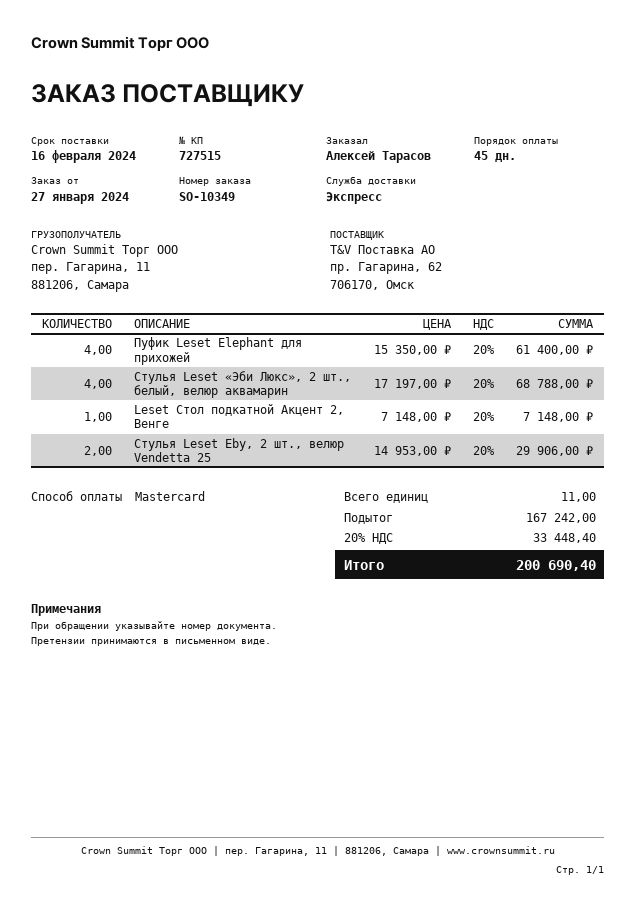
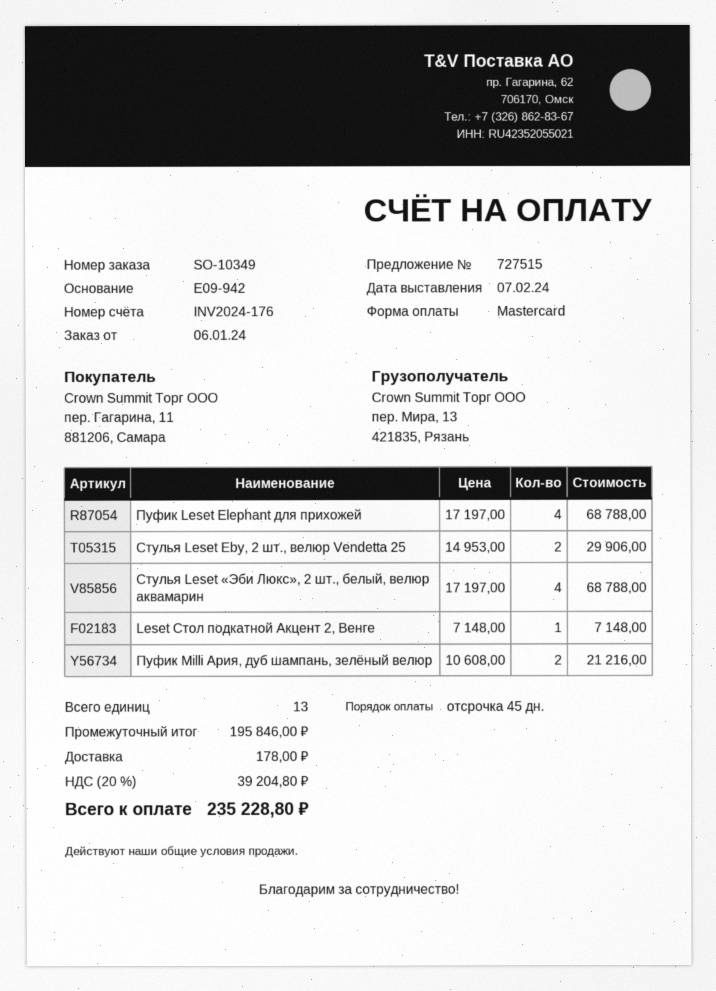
order date: 2024-01-27 -> 2024-01-06
ship to: пер. Гагарина, 11, 881206, Самара -> пер. Мира, 13, 421835, Рязань
Пуфик Leset Elephant для прихожей: 4 x 15350.00 = 61400.00 -> 4 x 17197.00 = 68788.00
Пуфик Milli Ария, дуб шампань, зелёный велюр: none -> 2 x 10608.00 = 21216.00
total quantity: 11 -> 13
subtotal: 167242.00 -> 195846.00
shipping: none -> 178.00
tax: 20% = 33448.40 -> 20% = 39204.80
total: 200690.40 -> 235228.80

